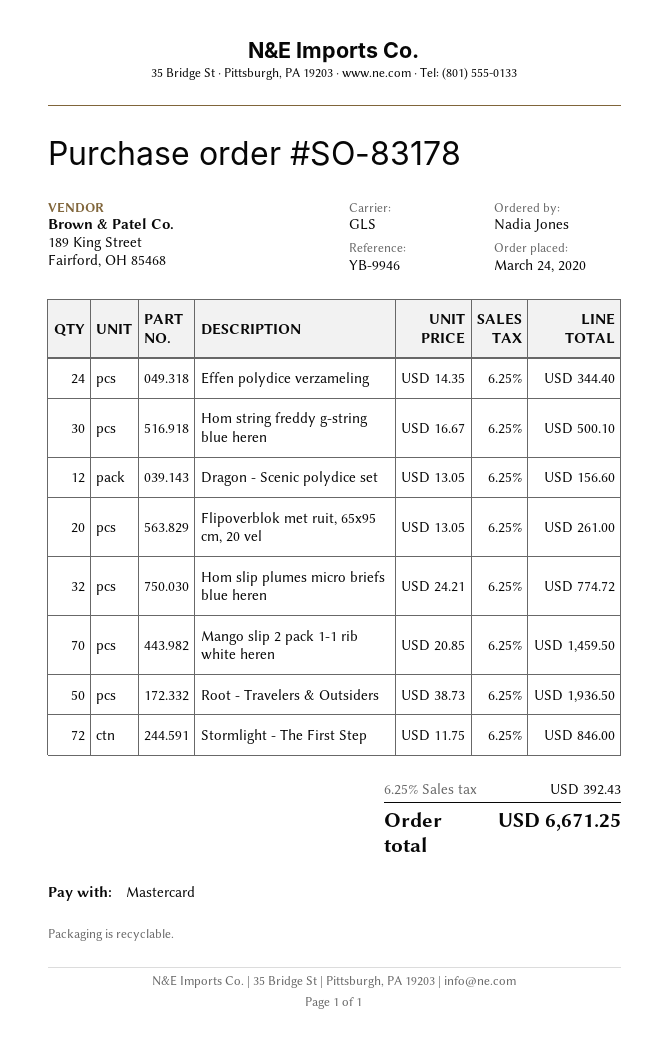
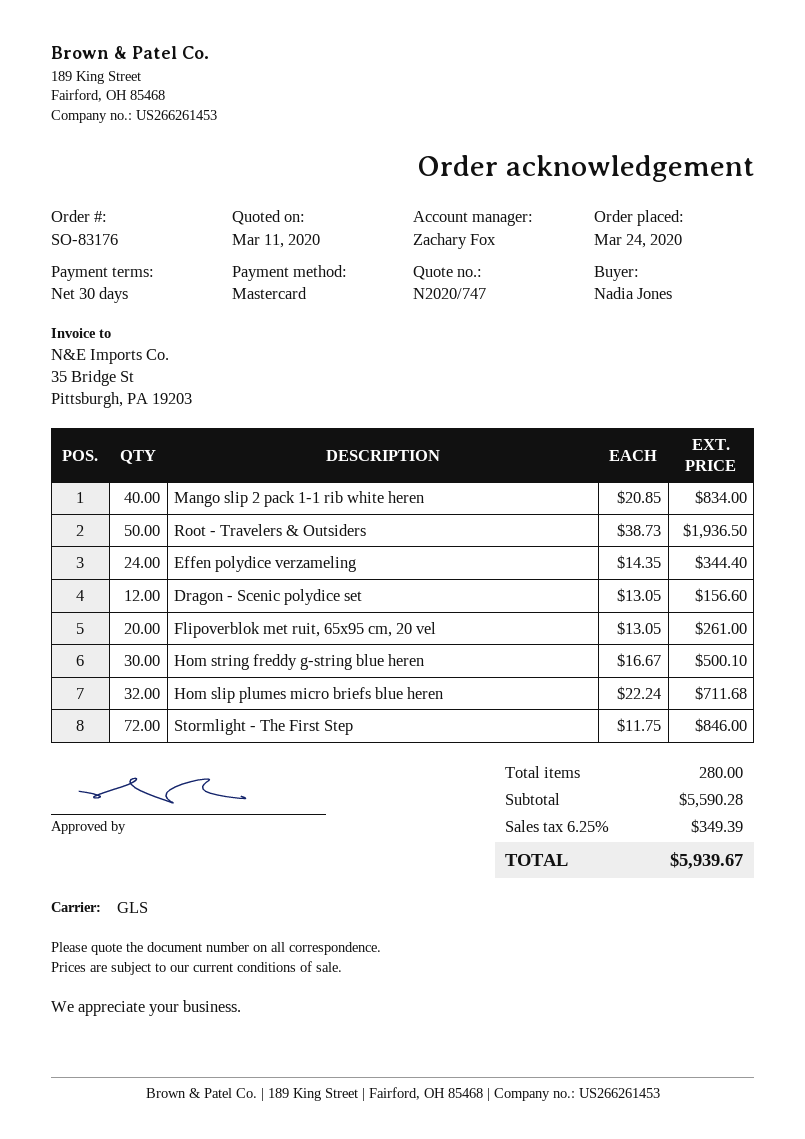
order number: SO-83178 -> SO-83176
Hom slip plumes micro briefs blue heren: 32 x 24.21 = 774.72 -> 32 x 22.24 = 711.68
Mango slip 2 pack 1-1 rib white heren: 70 x 20.85 = 1459.50 -> 40 x 20.85 = 834.00
tax: 6.25% = 392.43 -> 6.25% = 349.39
total: 6671.25 -> 5939.67

